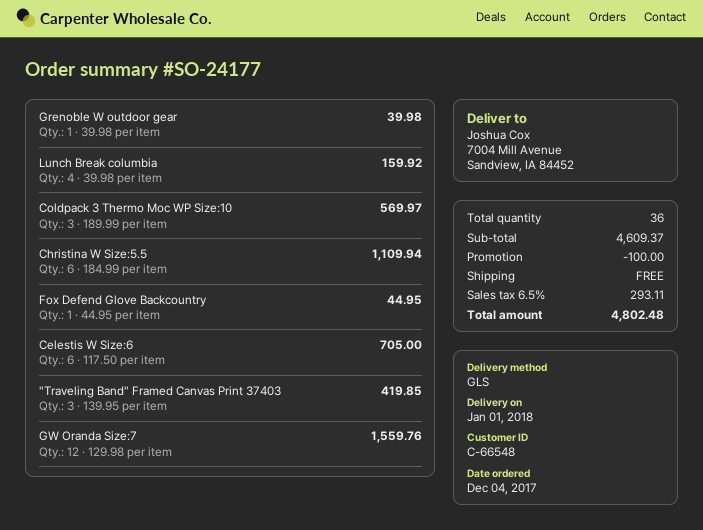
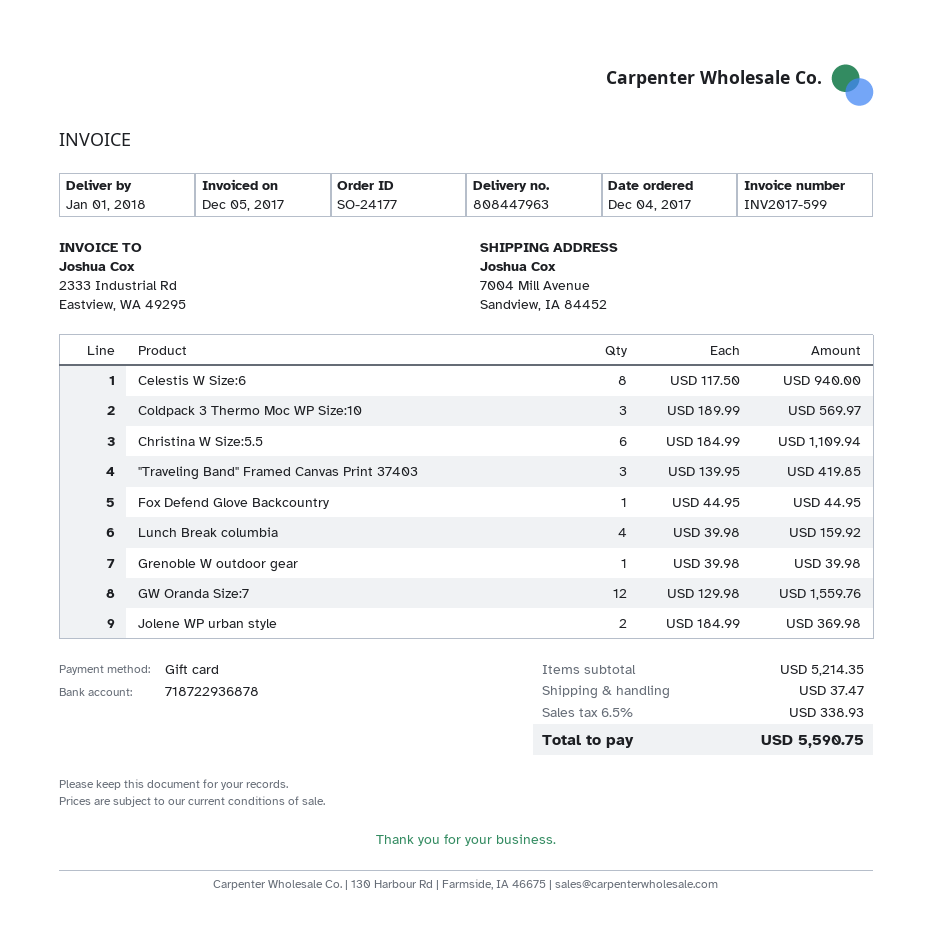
Celestis W Size:6: 6 x 117.50 = 705.00 -> 8 x 117.50 = 940.00
Jolene WP urban style: none -> 2 x 184.99 = 369.98
subtotal: 4609.37 -> 5214.35
discount: 100.00 -> none
shipping: 0.00 -> 37.47
tax: 6.5% = 293.11 -> 6.5% = 338.93
total: 4802.48 -> 5590.75

